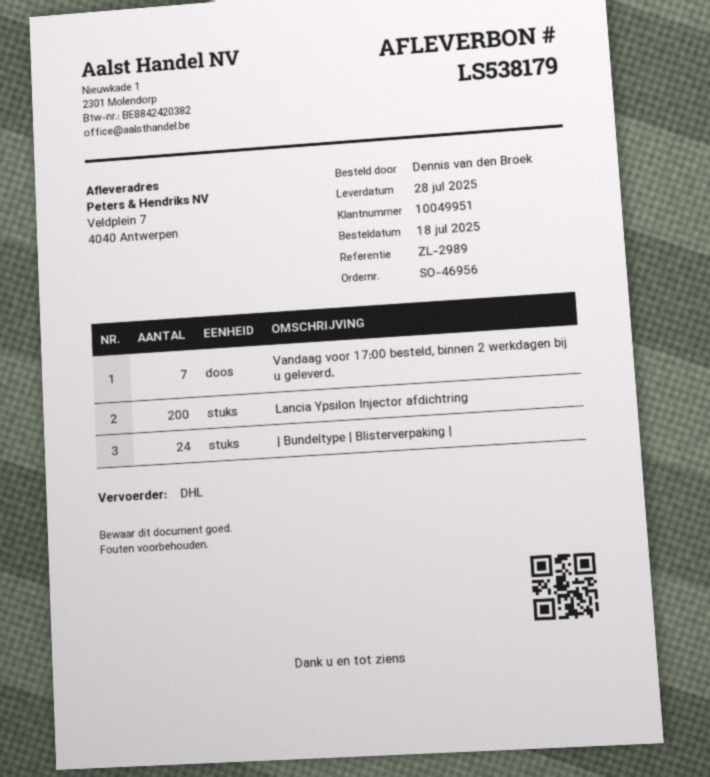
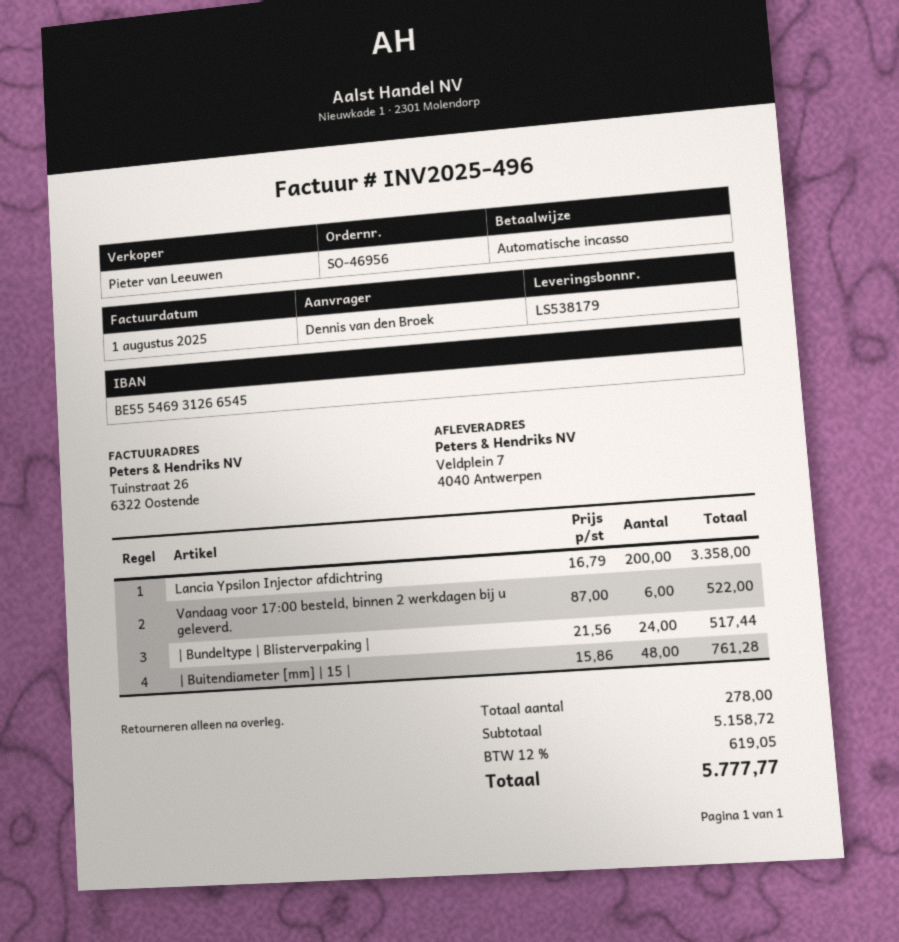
Vandaag voor 17:00 besteld, binnen 2 werkdagen bij u geleverd.: 7 -> 6
| Buitendiameter [mm] | 15 |: none -> 48

